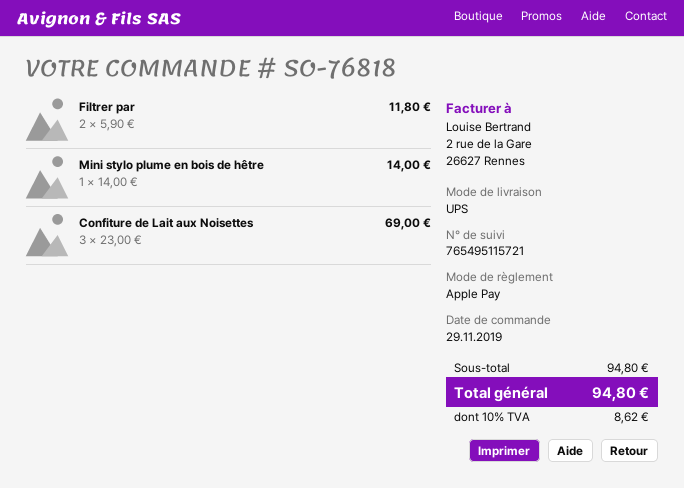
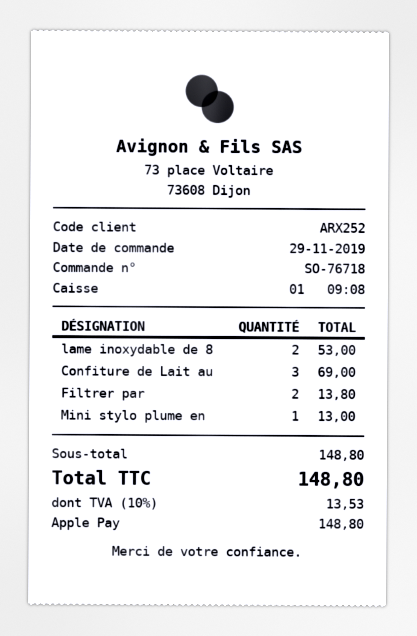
order number: SO-76818 -> SO-76718
Filtrer par: 2 for 11.80 -> 2 for 13.80
Mini stylo plume en bois de hêtre: 1 for 14.00 -> 1 for 13.00
lame inoxydable de 8: none -> 2 for 53.00
subtotal: 94.80 -> 148.80
tax: 10% = 8.62 -> 10% = 13.53
total: 94.80 -> 148.80

